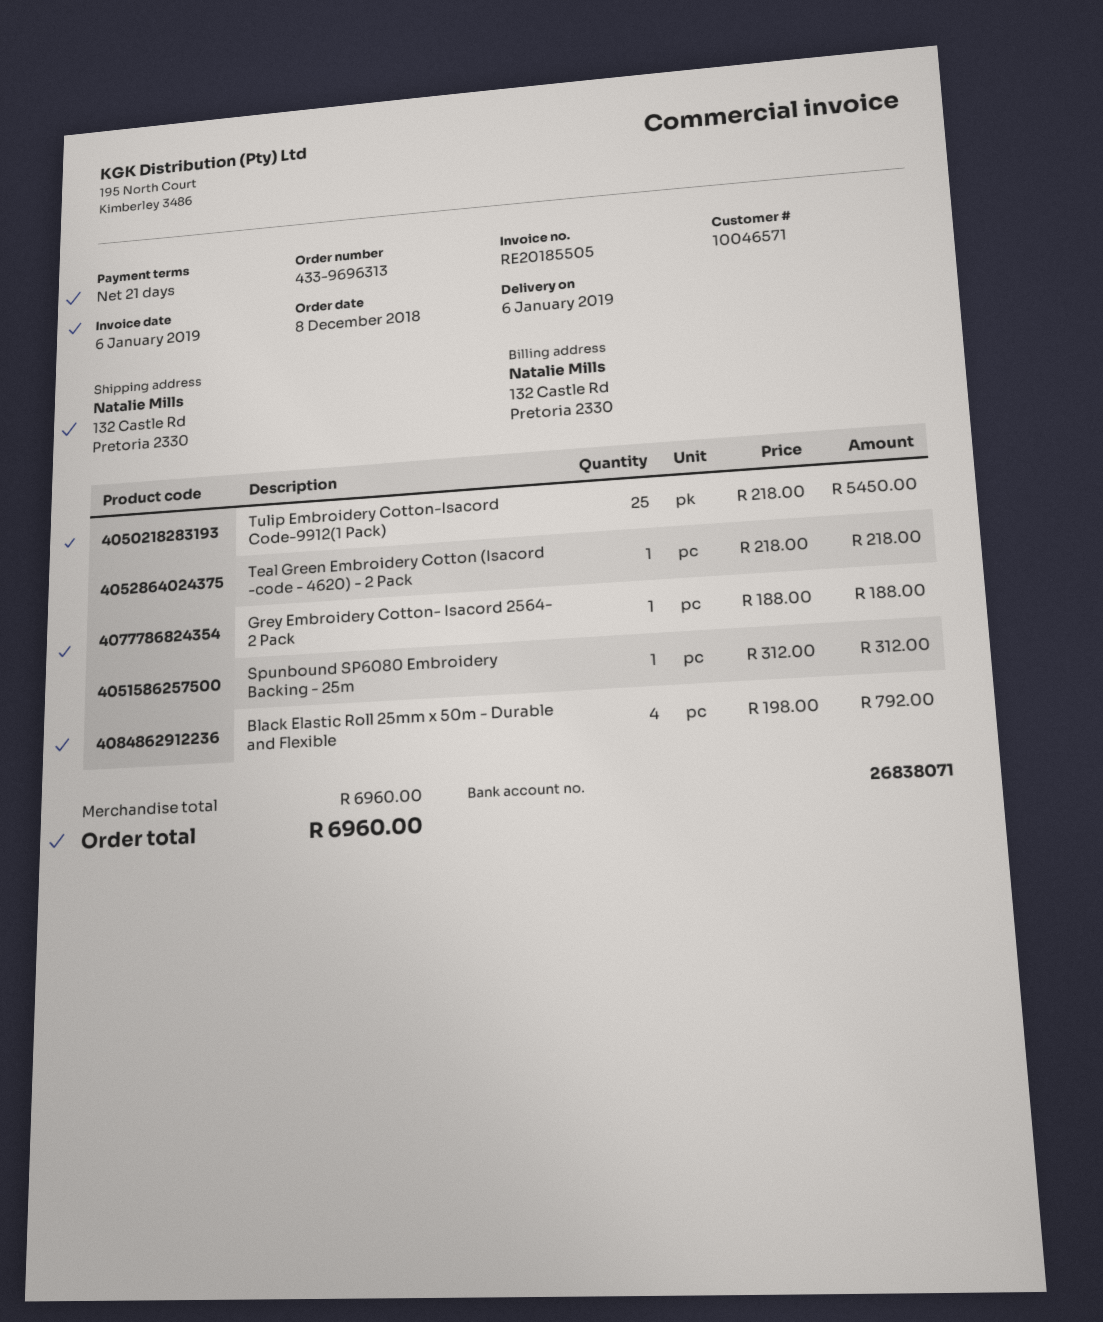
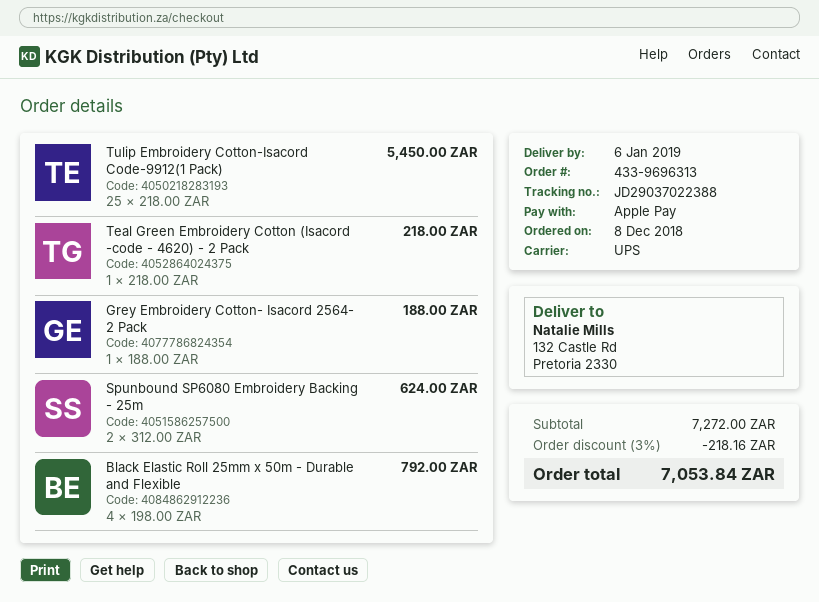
Spunbound SP6080 Embroidery Backing - 25m: 1 x 312.00 = 312.00 -> 2 x 312.00 = 624.00
subtotal: 6960.00 -> 7272.00
discount: none -> 3% = 218.16
total: 6960.00 -> 7053.84

